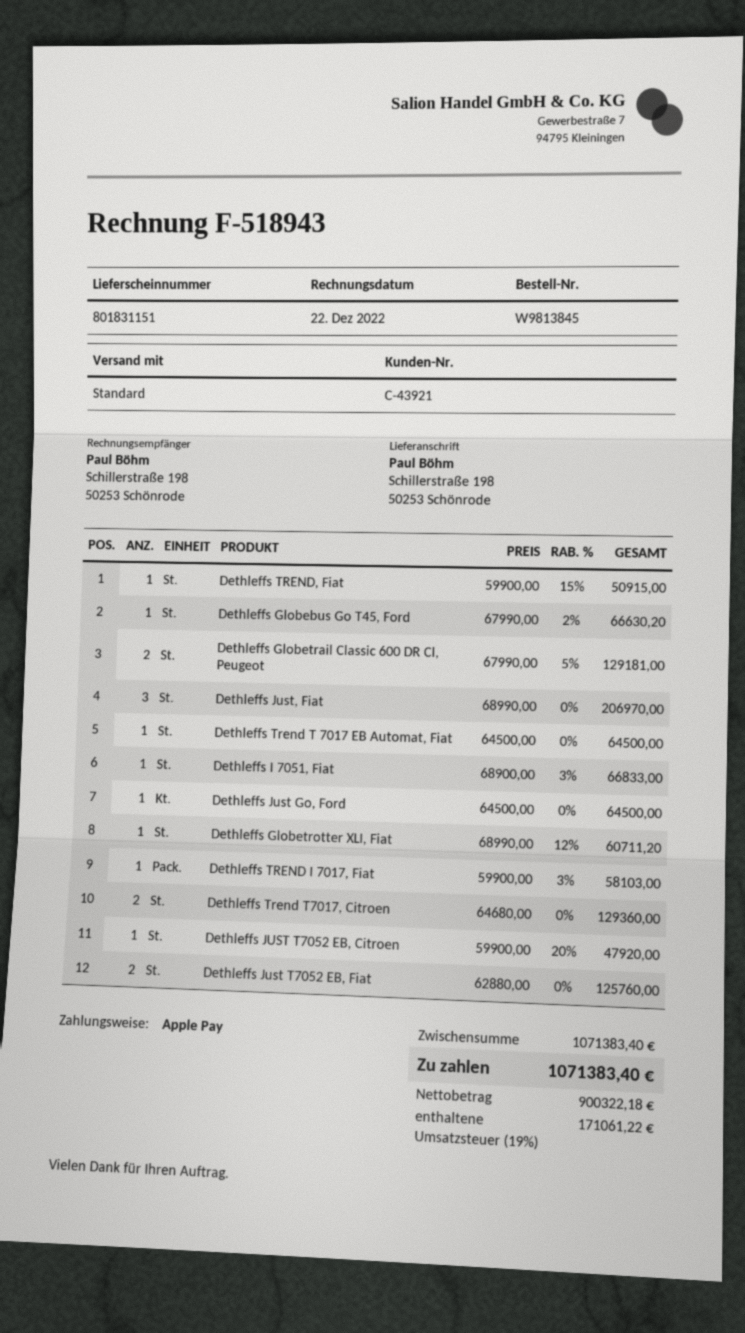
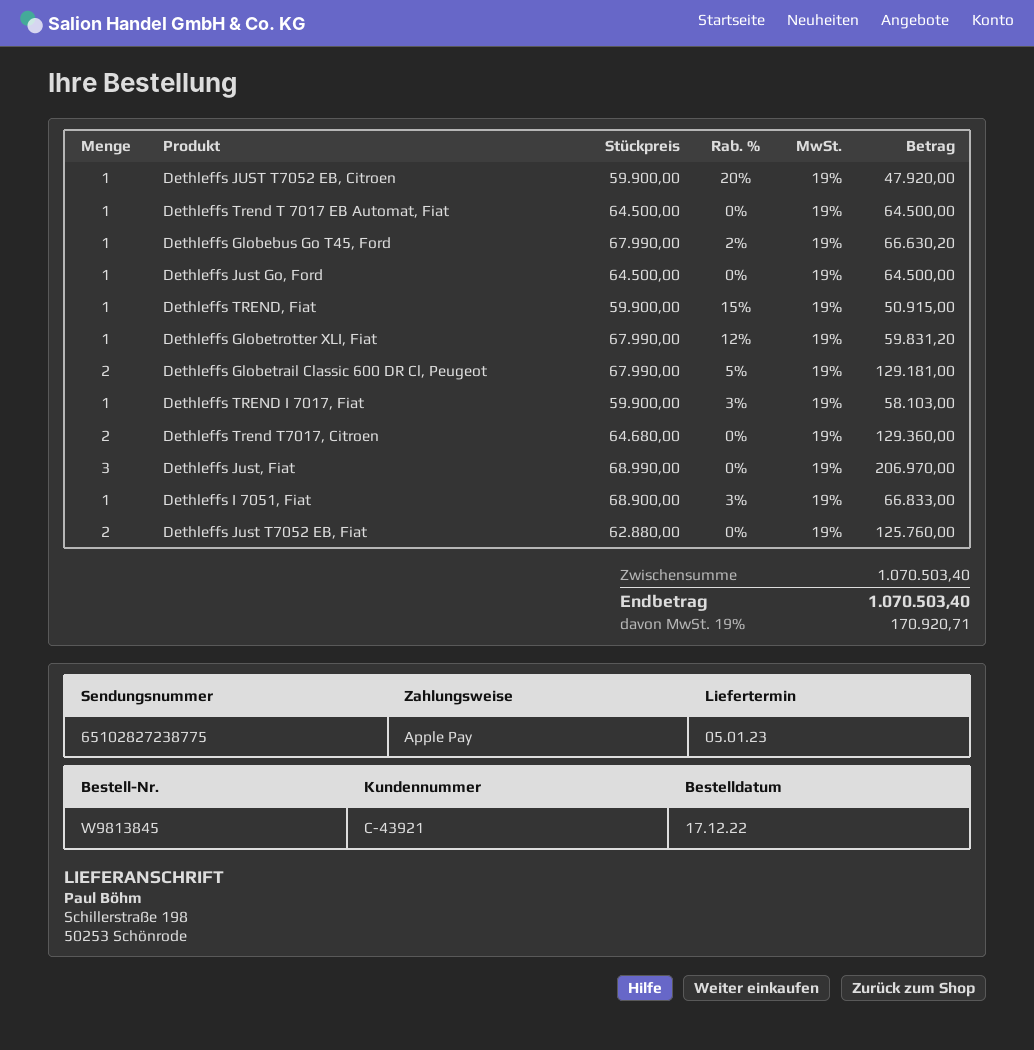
Dethleffs Globetrotter XLI, Fiat: 1 x 68990.00 - 12% = 60711.20 -> 1 x 67990.00 - 12% = 59831.20
subtotal: 1071383.40 -> 1070503.40
tax: 19% = 171061.22 -> 19% = 170920.71
total: 1071383.40 -> 1070503.40

